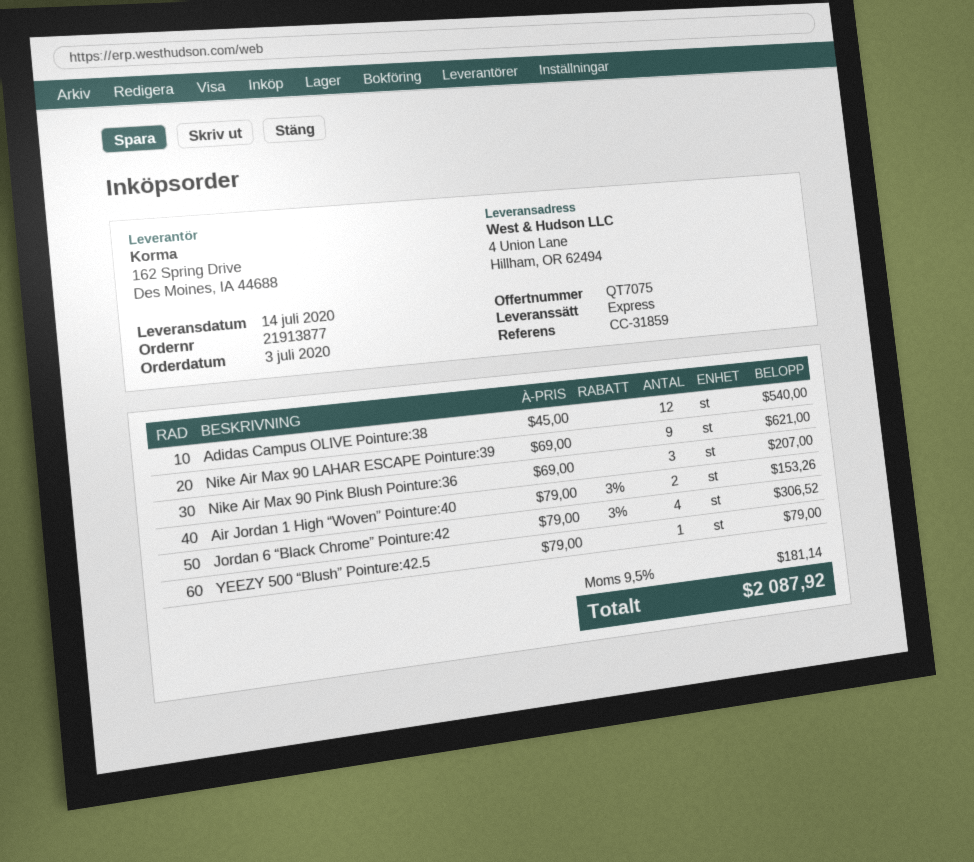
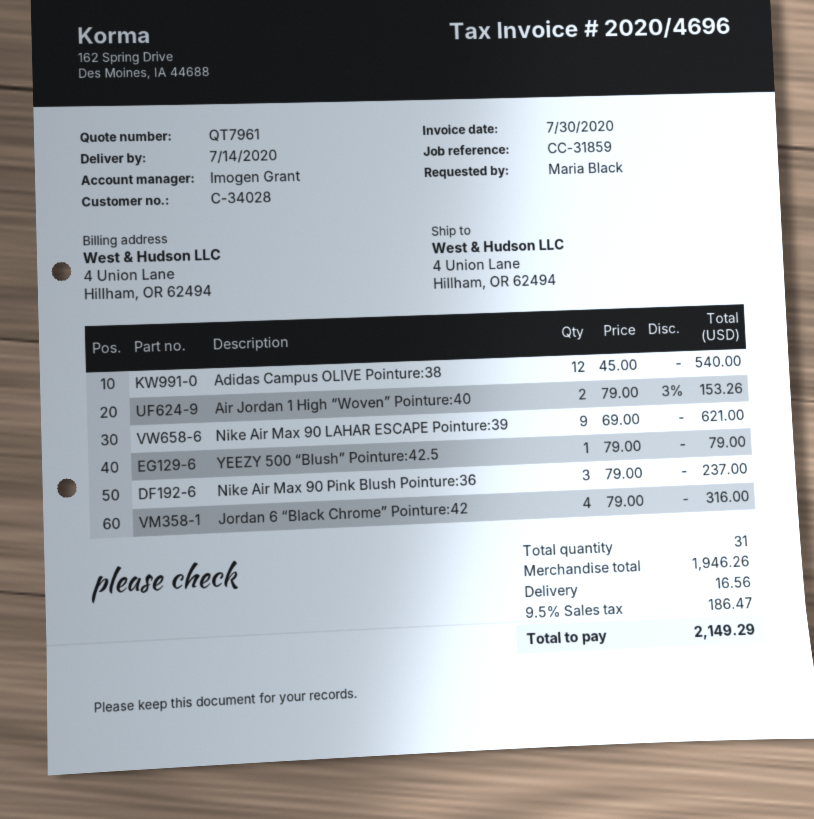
quote number: QT7075 -> QT7961
Nike Air Max 90 Pink Blush Pointure:36: 3 x 69.00 = 207.00 -> 3 x 79.00 = 237.00
Jordan 6 “Black Chrome” Pointure:42: 4 x 79.00 - 3% = 306.52 -> 4 x 79.00 = 316.00
shipping: none -> 16.56
tax: 9.5% = 181.14 -> 9.5% = 186.47
total: 2087.92 -> 2149.29

